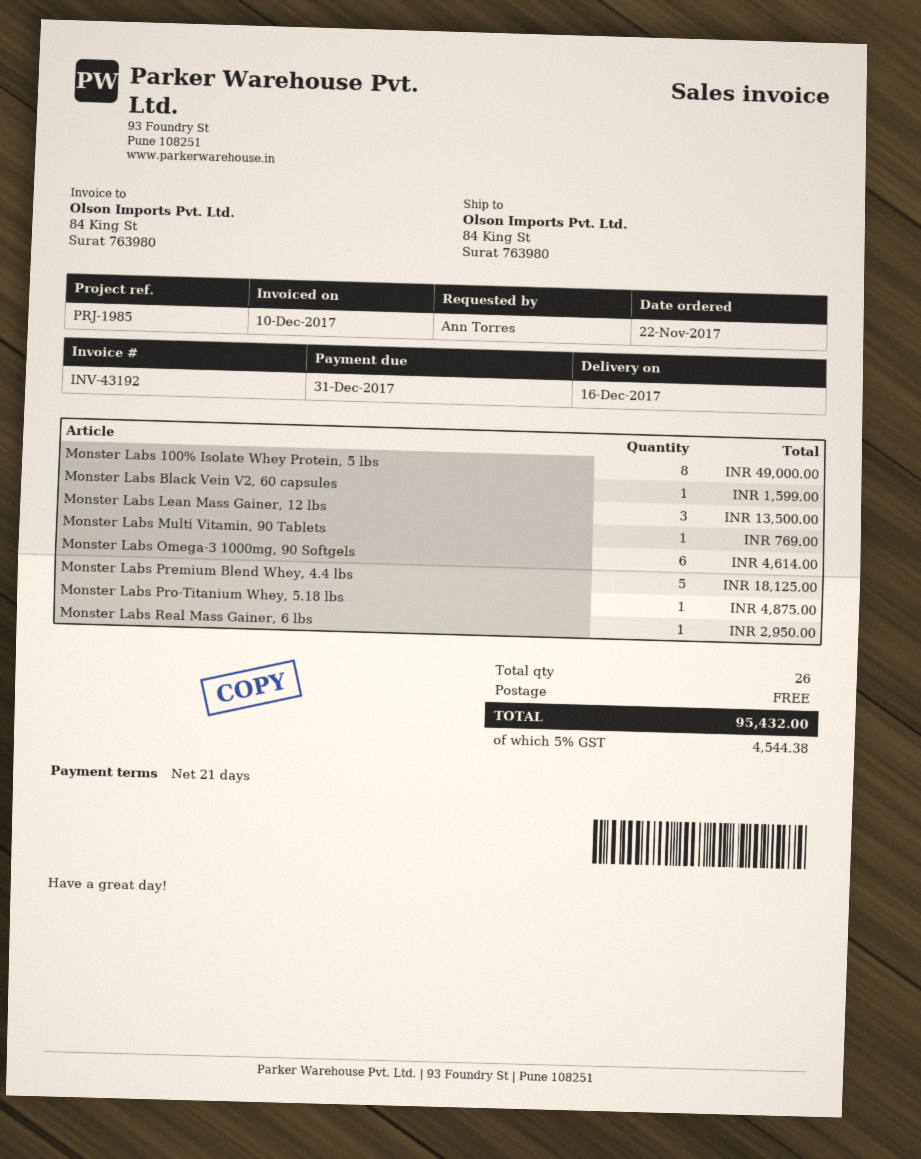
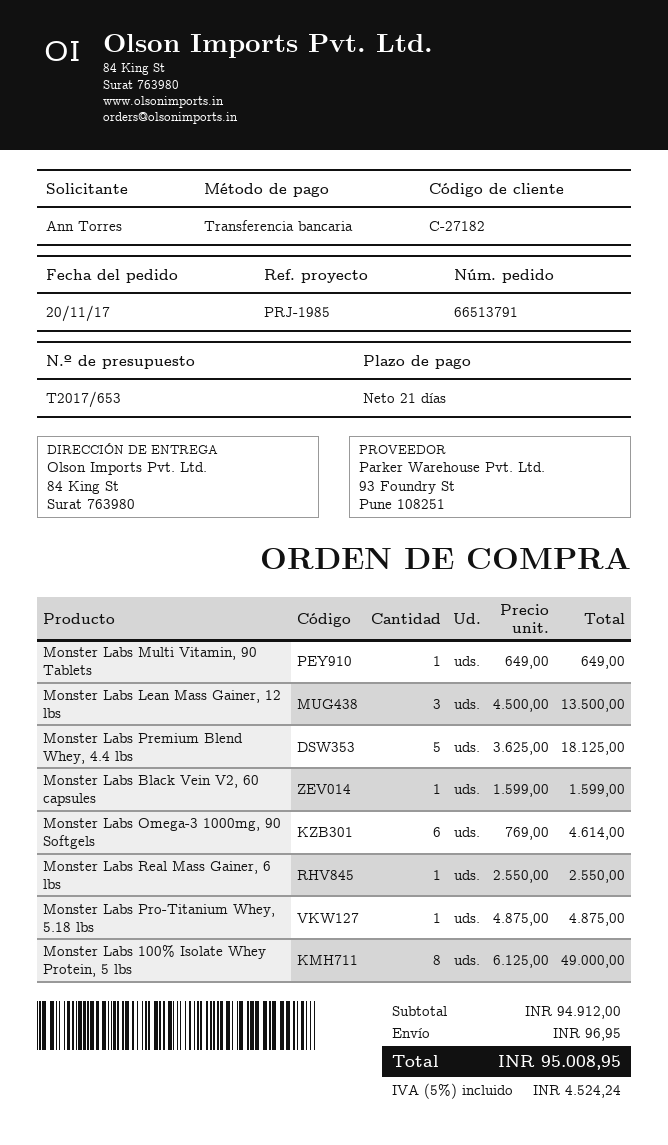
order date: 2017-11-22 -> 2017-11-20
Monster Labs Multi Vitamin, 90 Tablets: 1 for 769.00 -> 1 for 649.00
Monster Labs Real Mass Gainer, 6 lbs: 1 for 2950.00 -> 1 for 2550.00
shipping: 0.00 -> 96.95
tax: 5% = 4544.38 -> 5% = 4524.24
total: 95432.00 -> 95008.95

